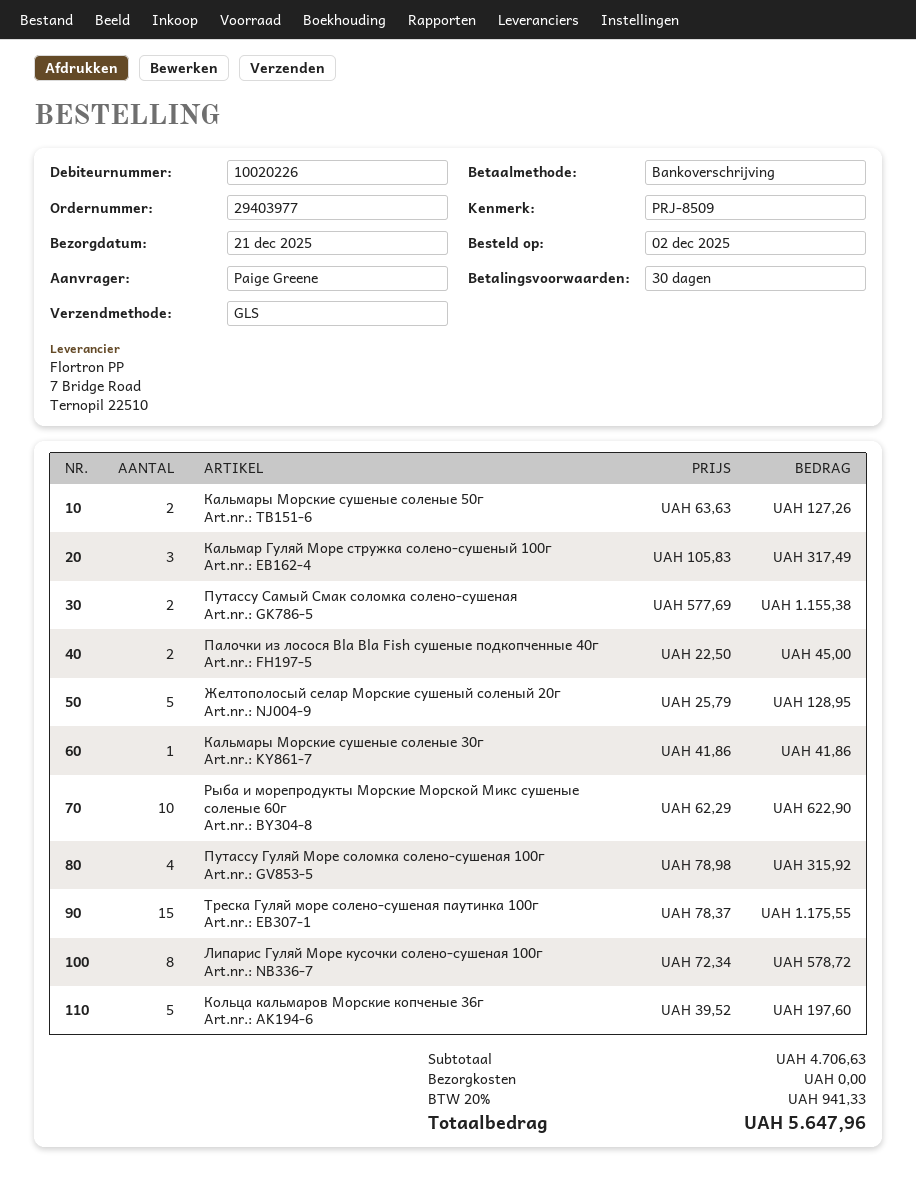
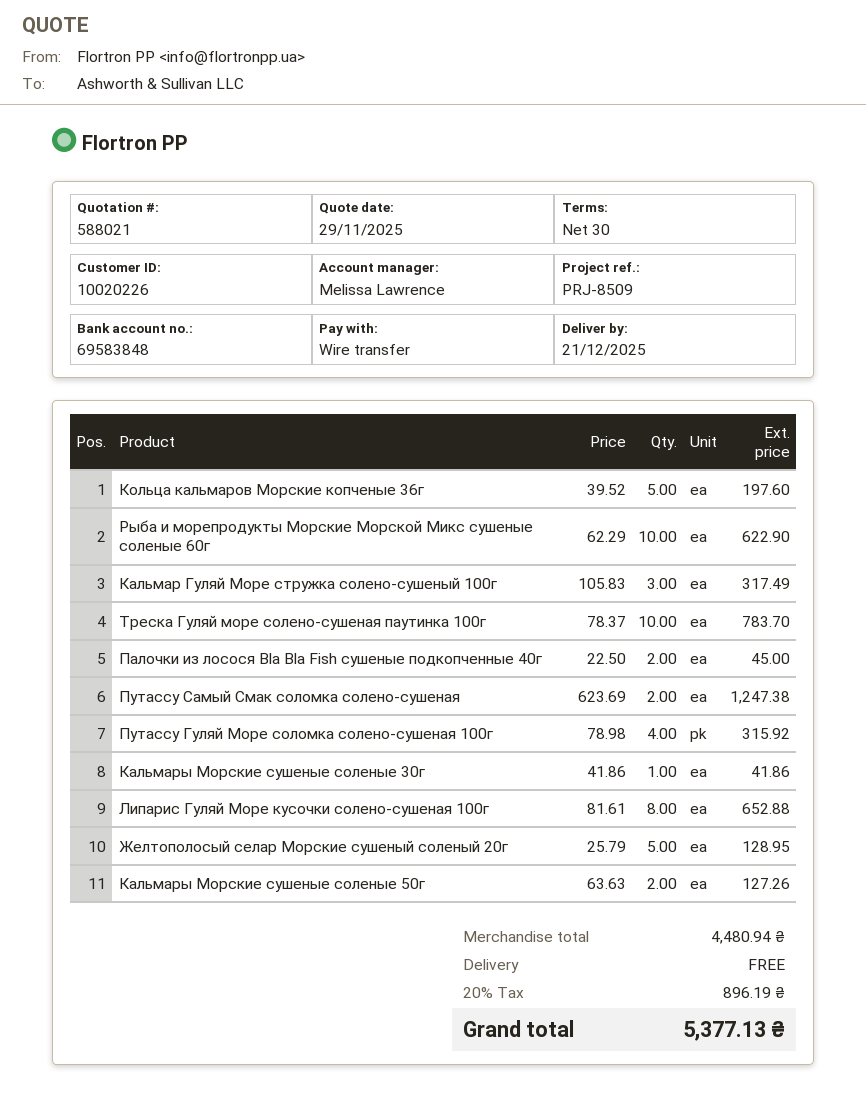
Путассу Самый Смак соломка солено-сушеная: 2 x 577.69 = 1155.38 -> 2 x 623.69 = 1247.38
Треска Гуляй море солено-сушеная паутинка 100г: 15 x 78.37 = 1175.55 -> 10 x 78.37 = 783.70
Липарис Гуляй Море кусочки солено-сушеная 100г: 8 x 72.34 = 578.72 -> 8 x 81.61 = 652.88
subtotal: 4706.63 -> 4480.94
tax: 20% = 941.33 -> 20% = 896.19
total: 5647.96 -> 5377.13

